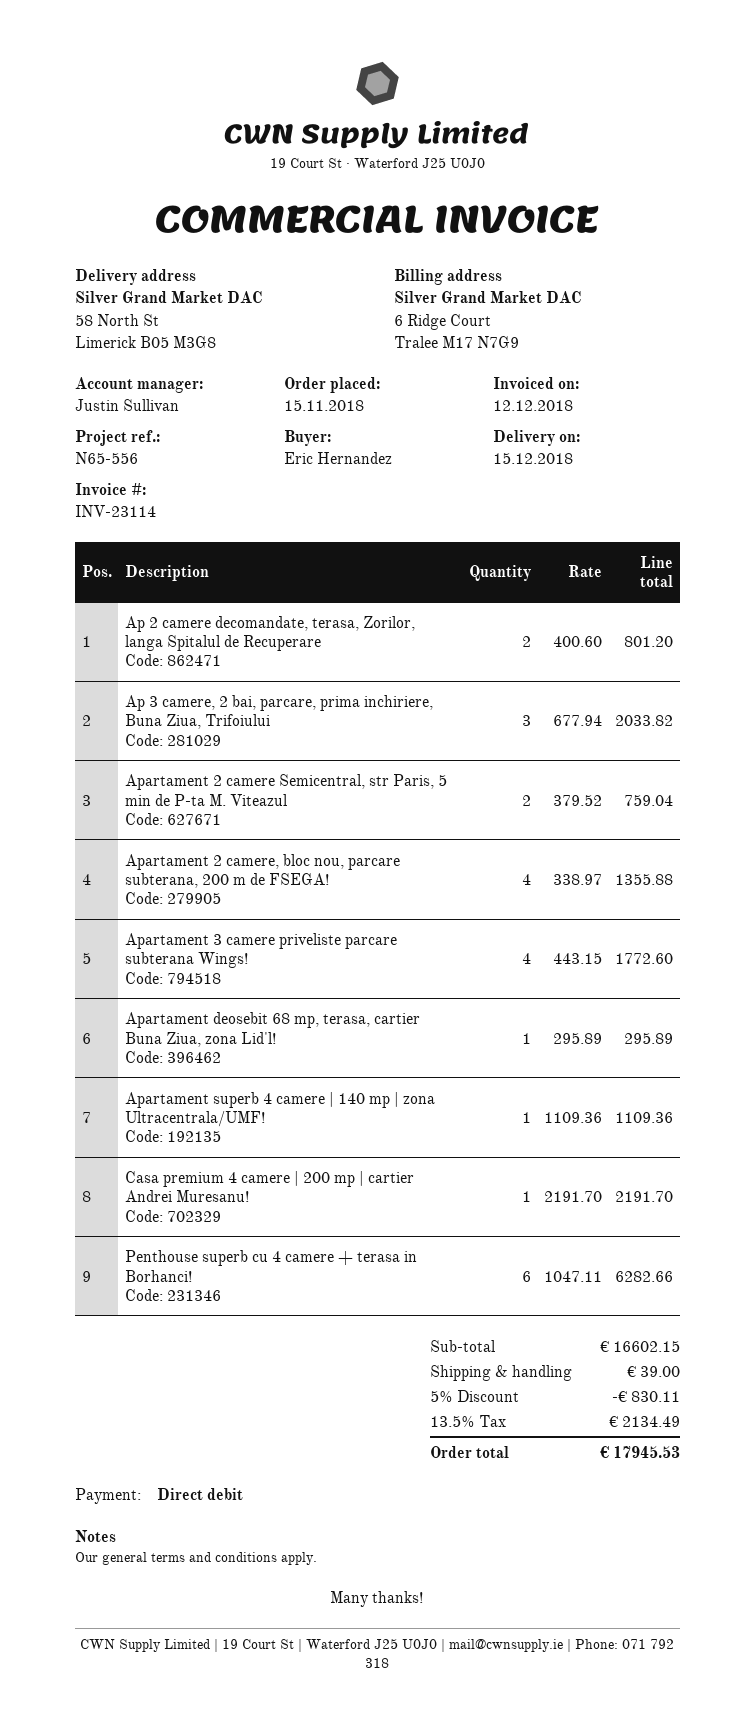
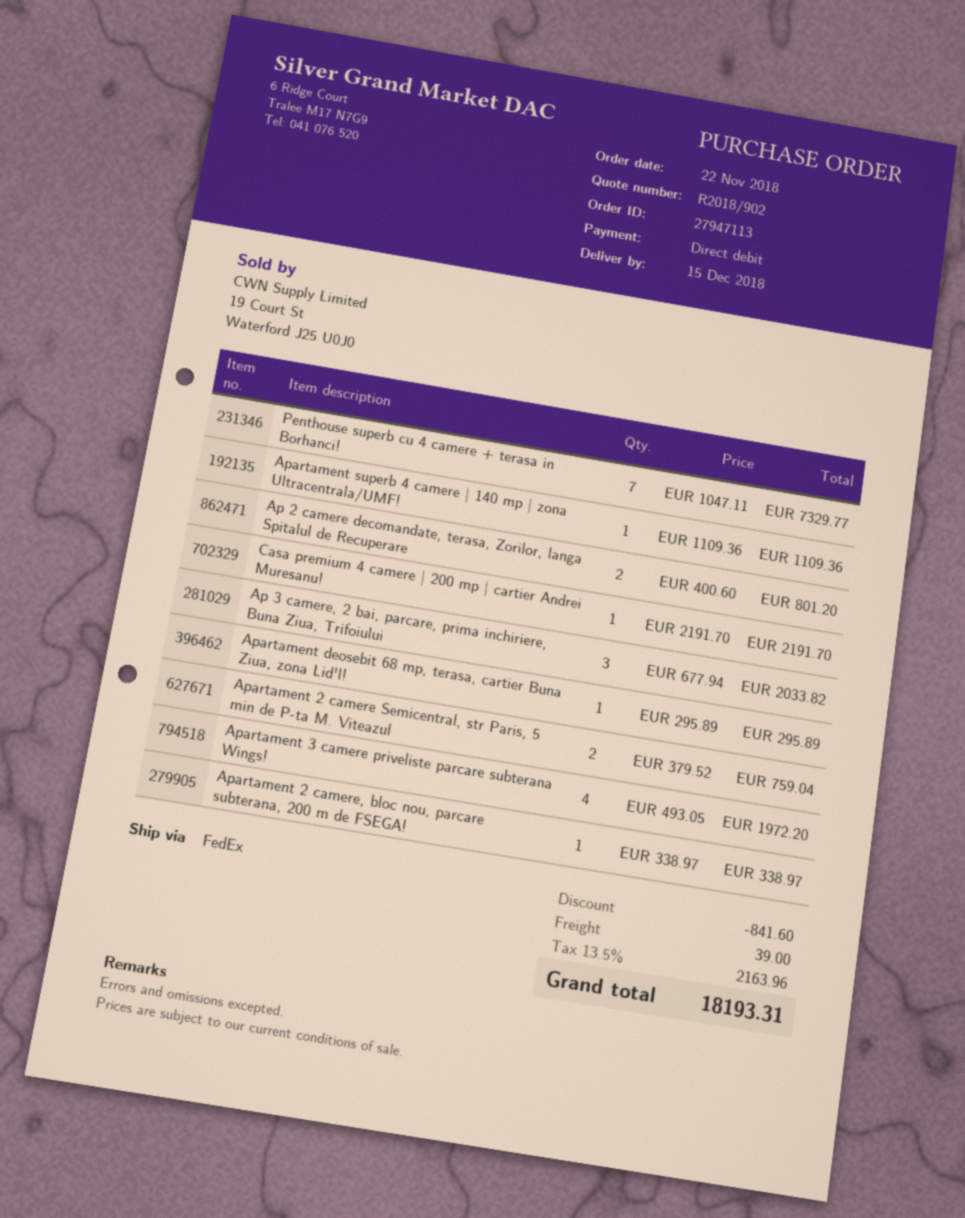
order date: 2018-11-15 -> 2018-11-22
Apartament 2 camere, bloc nou, parcare subterana, 200 m de FSEGA!: 4 x 338.97 = 1355.88 -> 1 x 338.97 = 338.97
Apartament 3 camere priveliste parcare subterana Wings!: 4 x 443.15 = 1772.60 -> 4 x 493.05 = 1972.20
Penthouse superb cu 4 camere + terasa in Borhanci!: 6 x 1047.11 = 6282.66 -> 7 x 1047.11 = 7329.77
discount: 830.11 -> 841.60
tax: 13.5% = 2134.49 -> 13.5% = 2163.96
total: 17945.53 -> 18193.31

